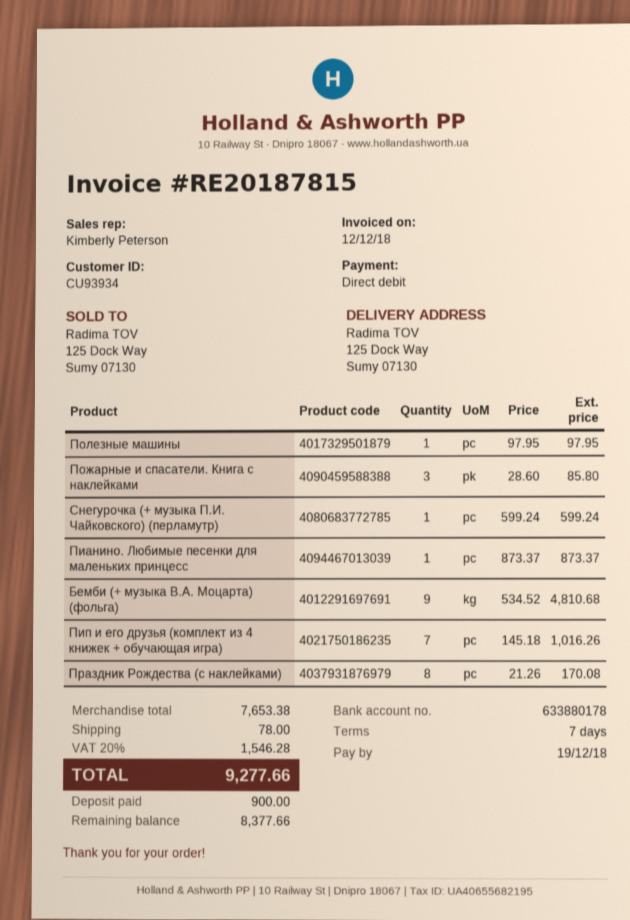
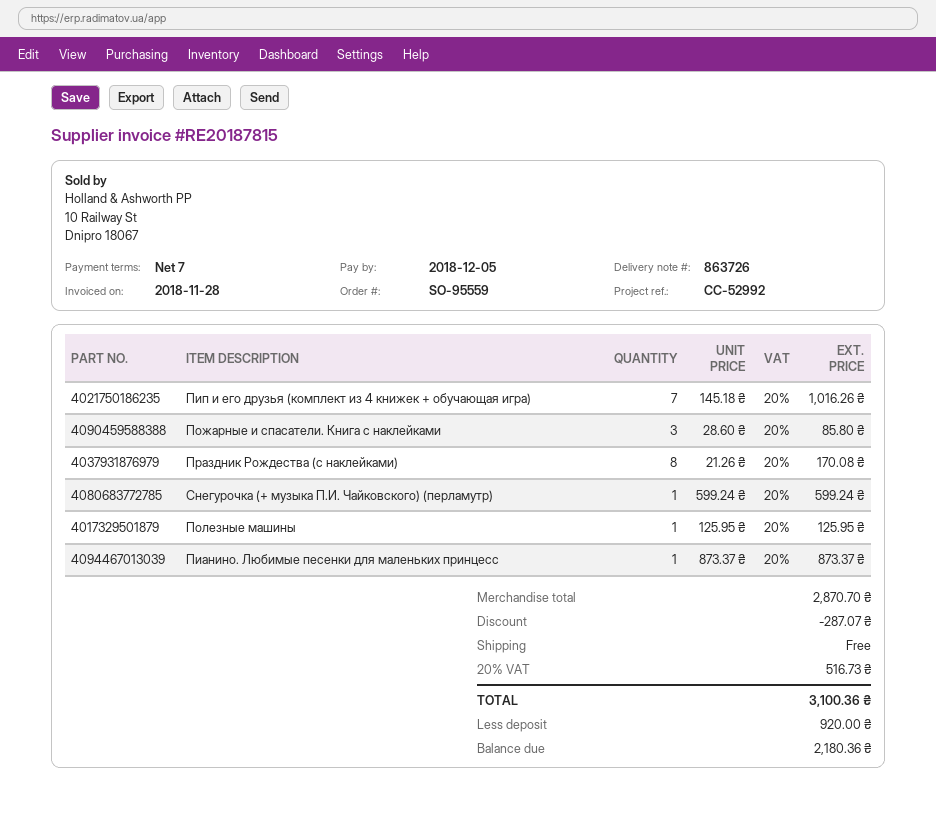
invoice date: 2018-12-12 -> 2018-11-28
due date: 2018-12-19 -> 2018-12-05
Полезные машины: 1 x 97.95 = 97.95 -> 1 x 125.95 = 125.95
Бемби (+ музыка В.А. Моцарта) (фольга): 9 x 534.52 = 4810.68 -> none
subtotal: 7653.38 -> 2870.70
discount: none -> 287.07
shipping: 78.00 -> 0.00
tax: 20% = 1546.28 -> 20% = 516.73
total: 9277.66 -> 3100.36
deposit: 900.00 -> 920.00
balance: 8377.66 -> 2180.36

